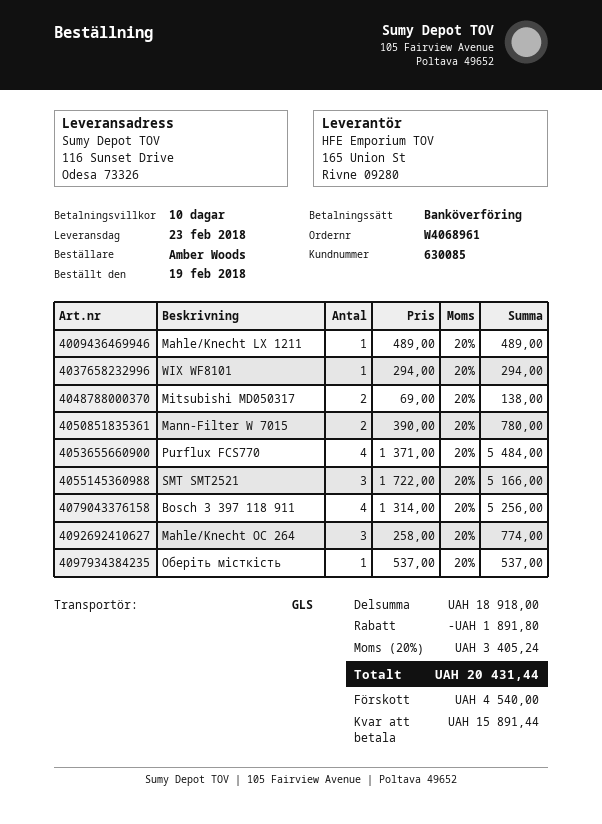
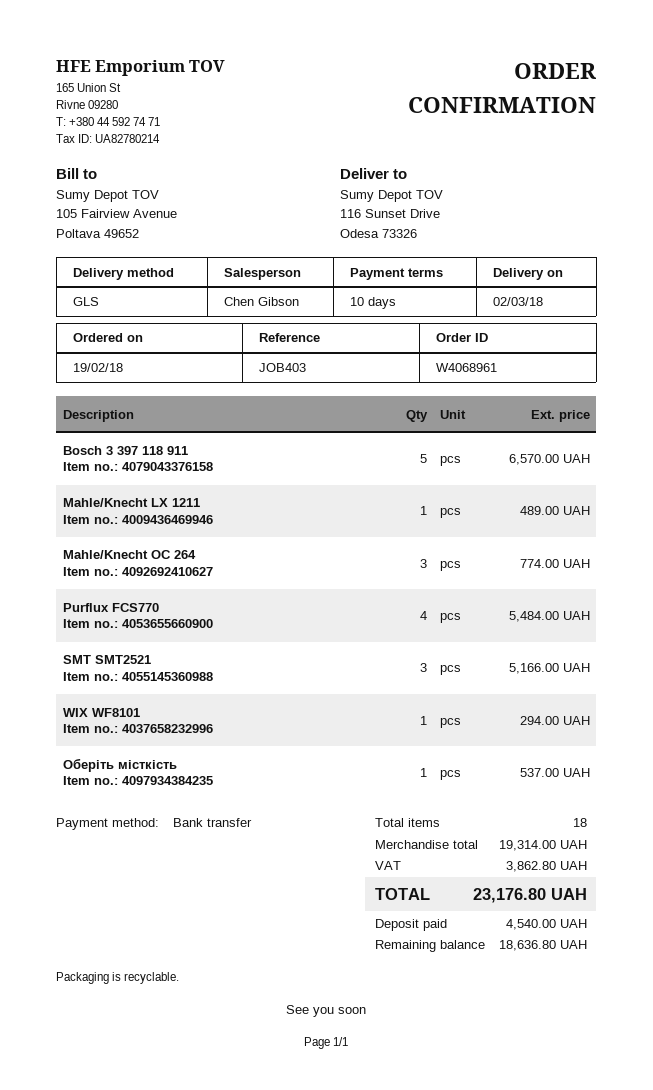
delivery date: 2018-02-23 -> 2018-03-02
Mitsubishi MD050317: 2 for 138.00 -> none
Mann-Filter W 7015: 2 for 780.00 -> none
Bosch 3 397 118 911: 4 for 5256.00 -> 5 for 6570.00
subtotal: 18918.00 -> 19314.00
discount: 1891.80 -> none
tax: 3405.24 -> 3862.80
total: 20431.44 -> 23176.80
balance: 15891.44 -> 18636.80

